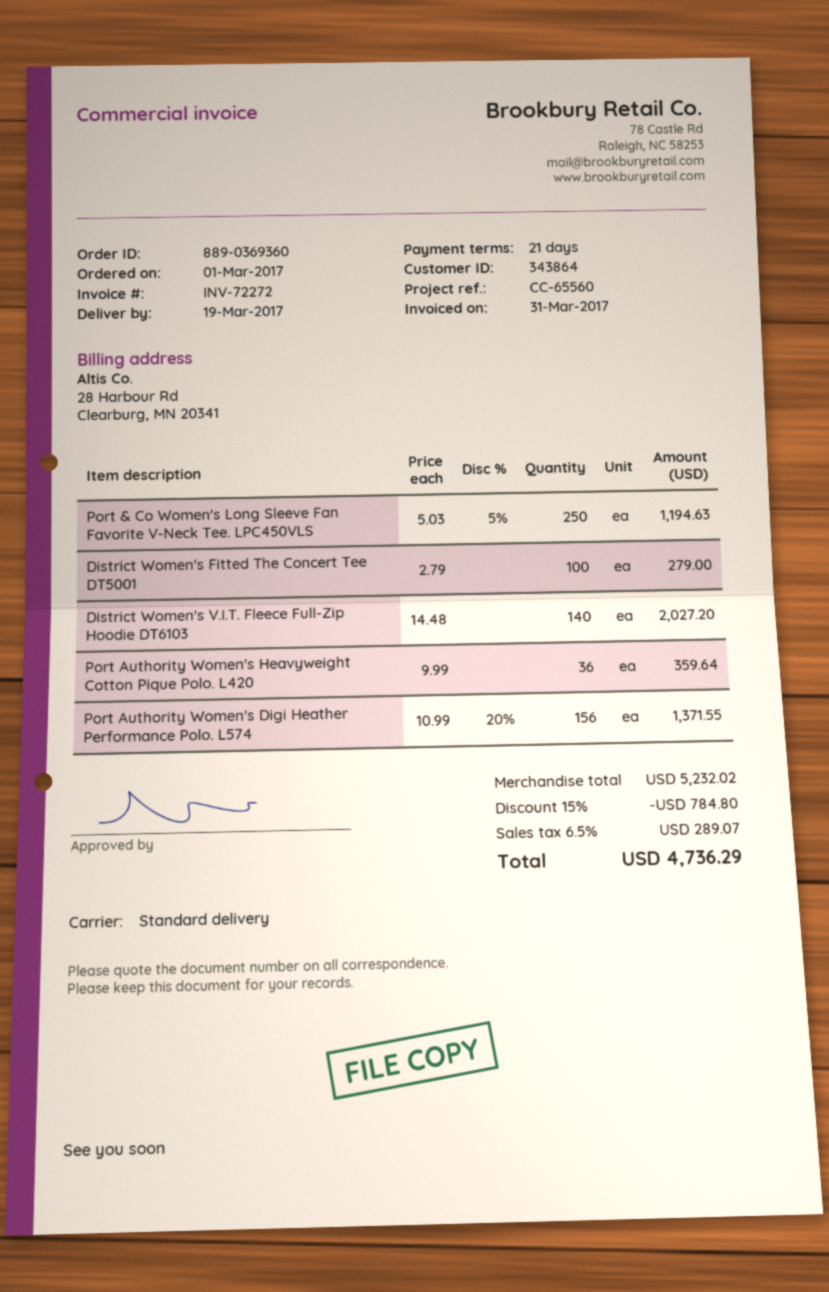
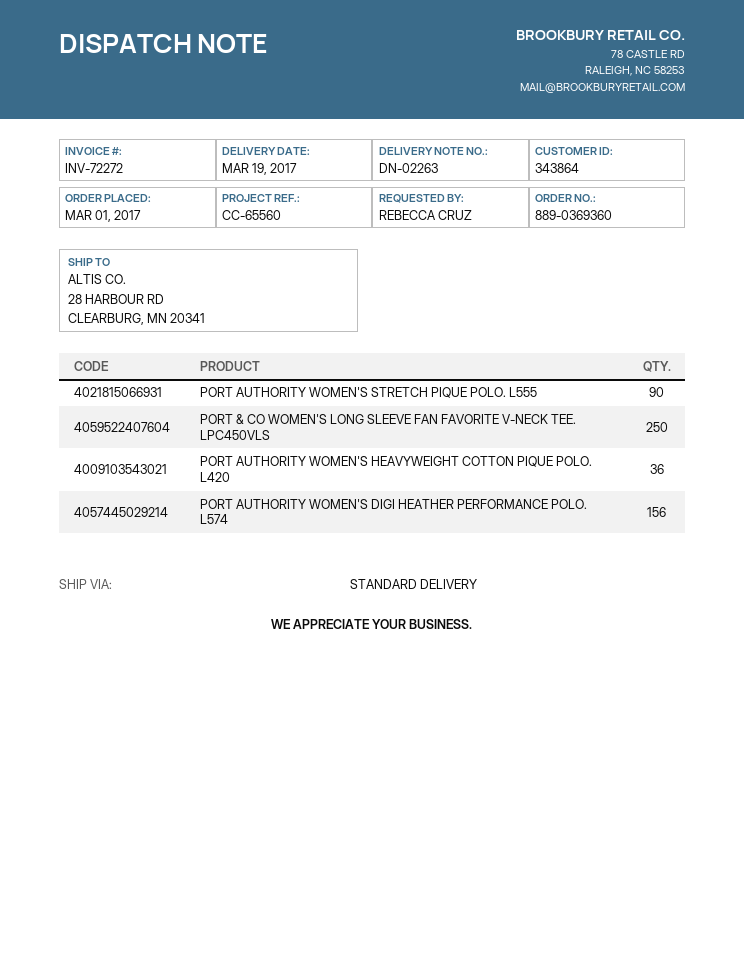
District Women's Fitted The Concert Tee DT5001: 100 -> none
District Women's V.I.T. Fleece Full-Zip Hoodie DT6103: 140 -> none
PORT AUTHORITY WOMEN'S STRETCH PIQUE POLO. L555: none -> 90

